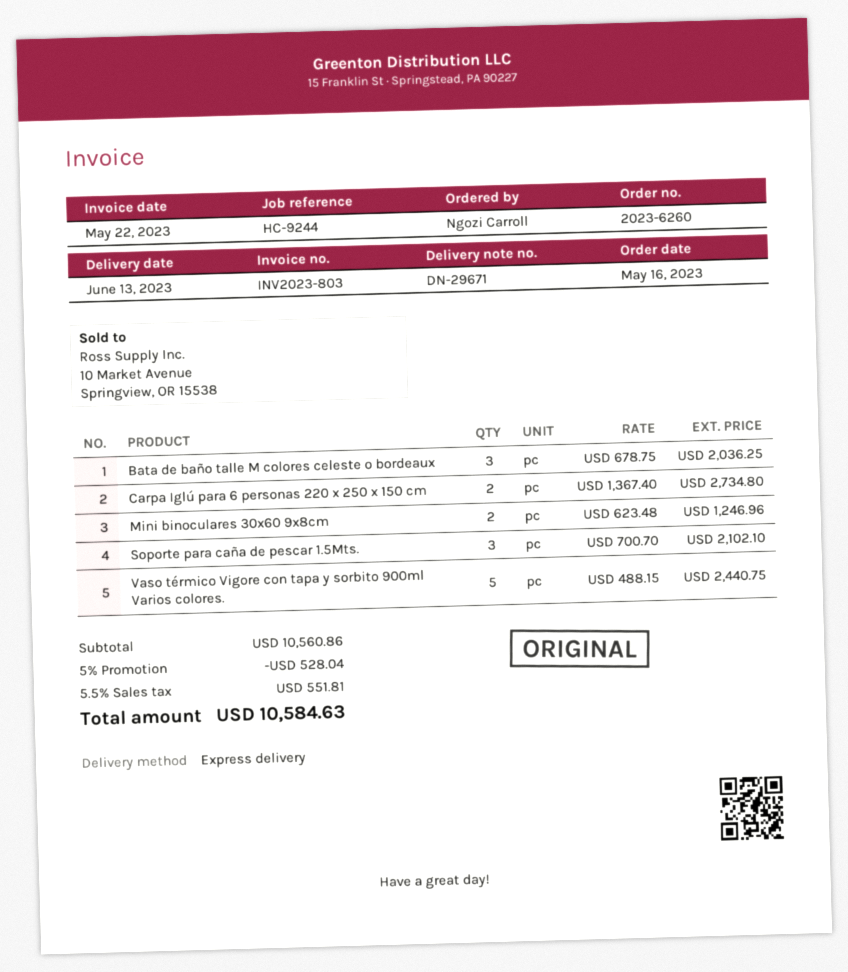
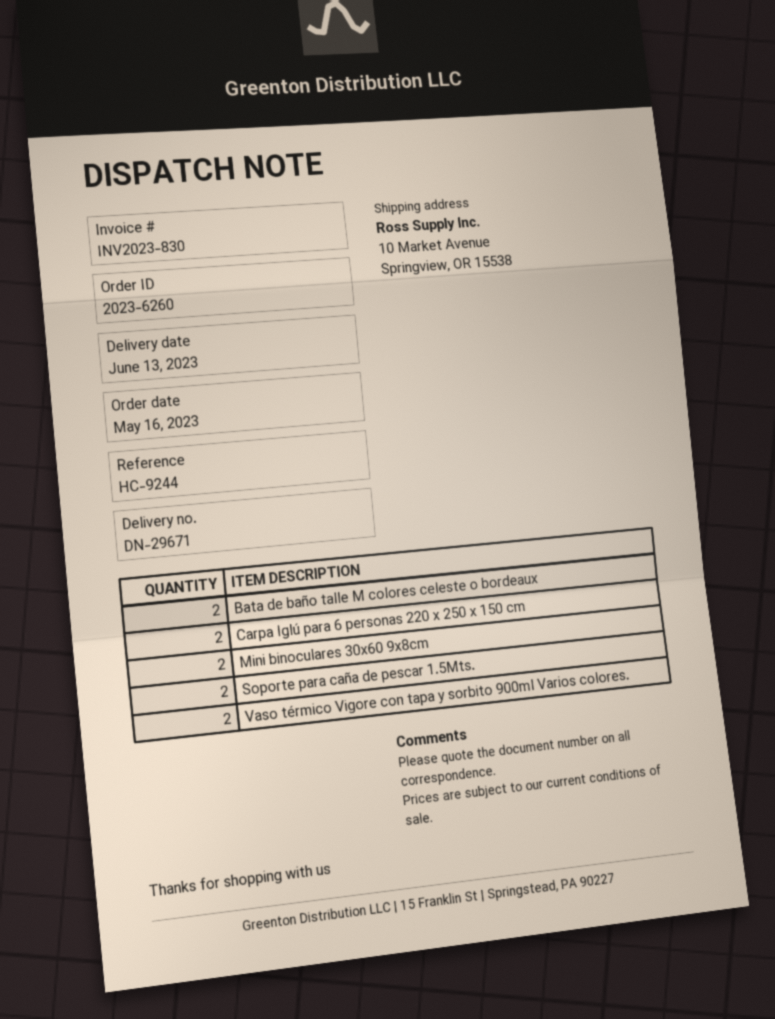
invoice number: INV2023-803 -> INV2023-830
Bata de baño talle M colores celeste o bordeaux: 3 -> 2
Soporte para caña de pescar 1.5Mts.: 3 -> 2
Vaso térmico Vigore con tapa y sorbito 900ml Varios colores.: 5 -> 2

